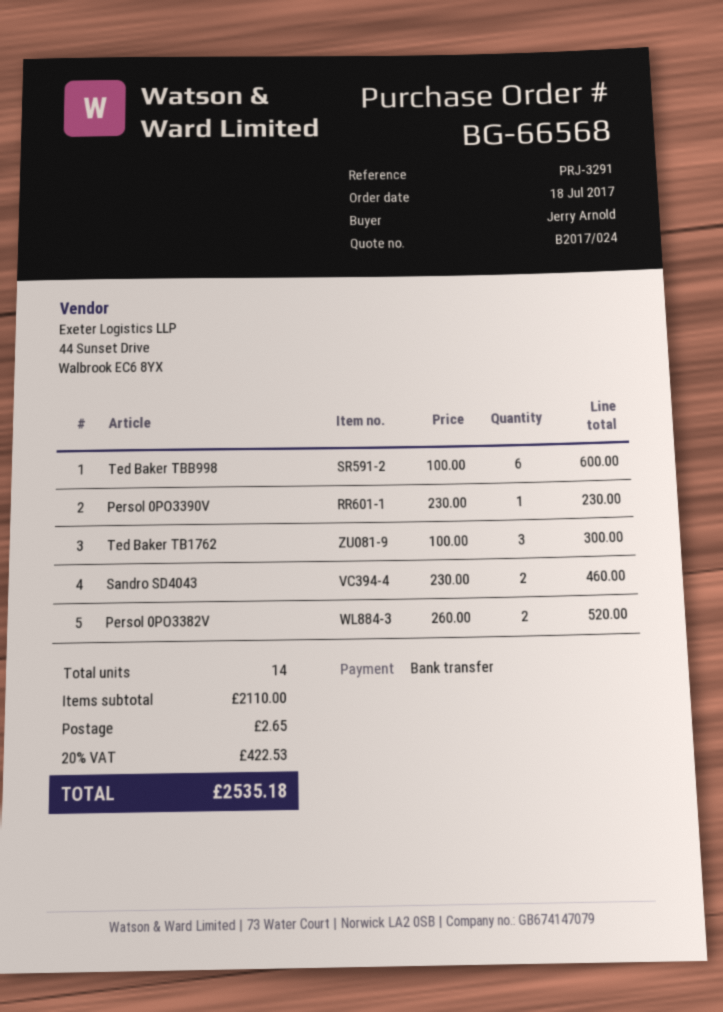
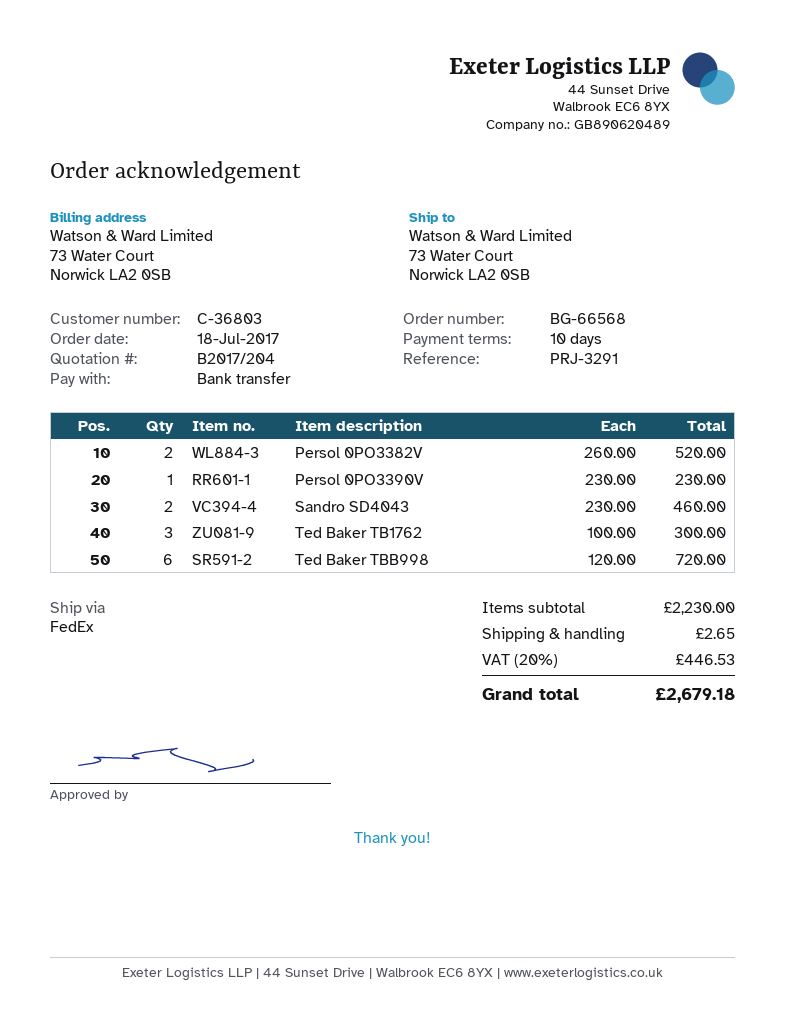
quote number: B2017/024 -> B2017/204
Ted Baker TBB998: 6 x 100.00 = 600.00 -> 6 x 120.00 = 720.00
subtotal: 2110.00 -> 2230.00
tax: 20% = 422.53 -> 20% = 446.53
total: 2535.18 -> 2679.18

